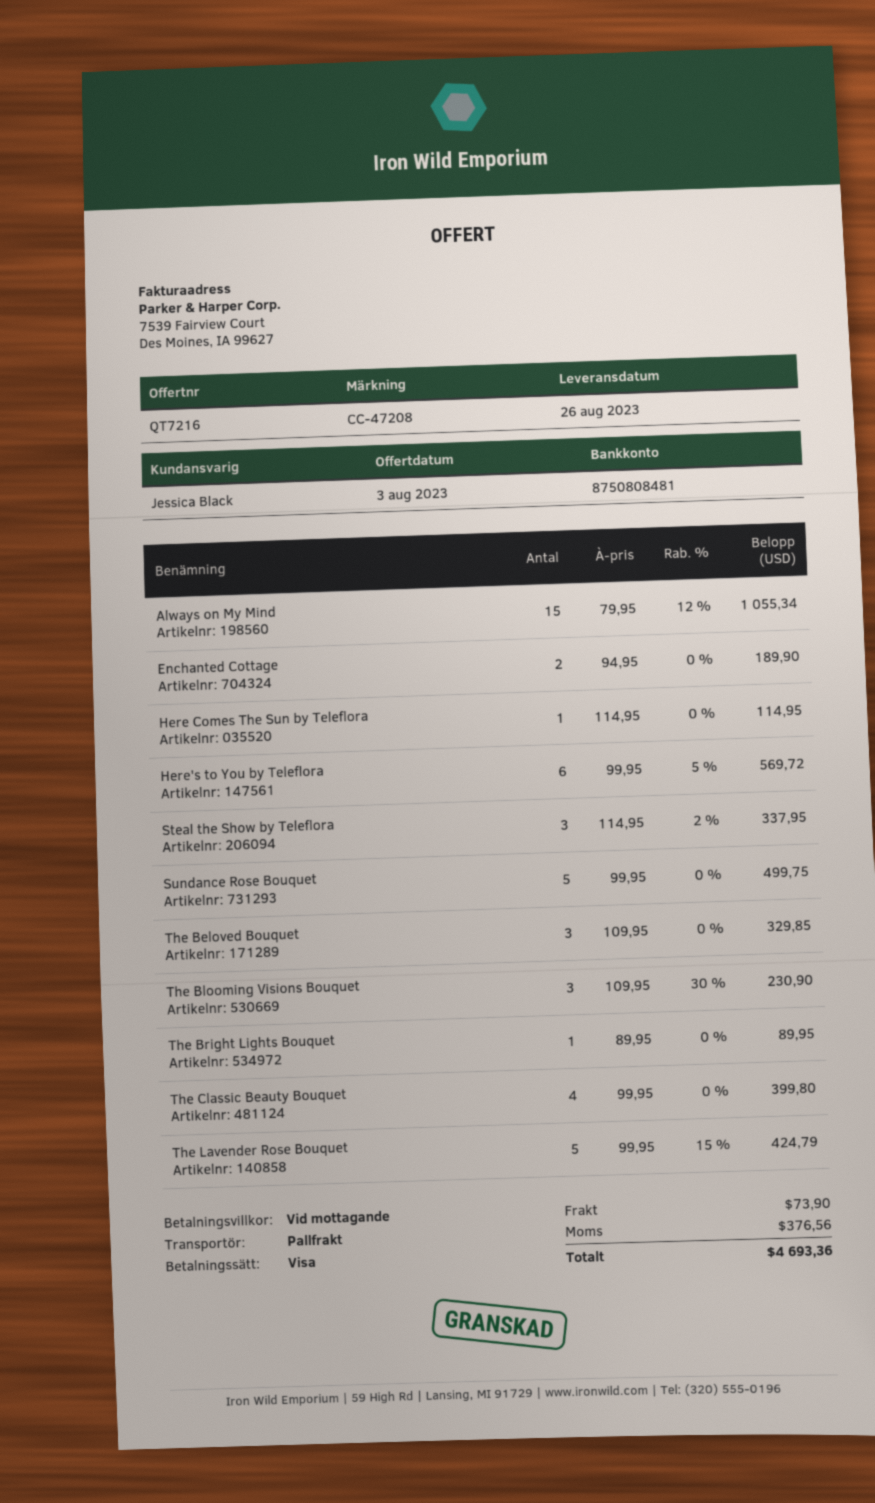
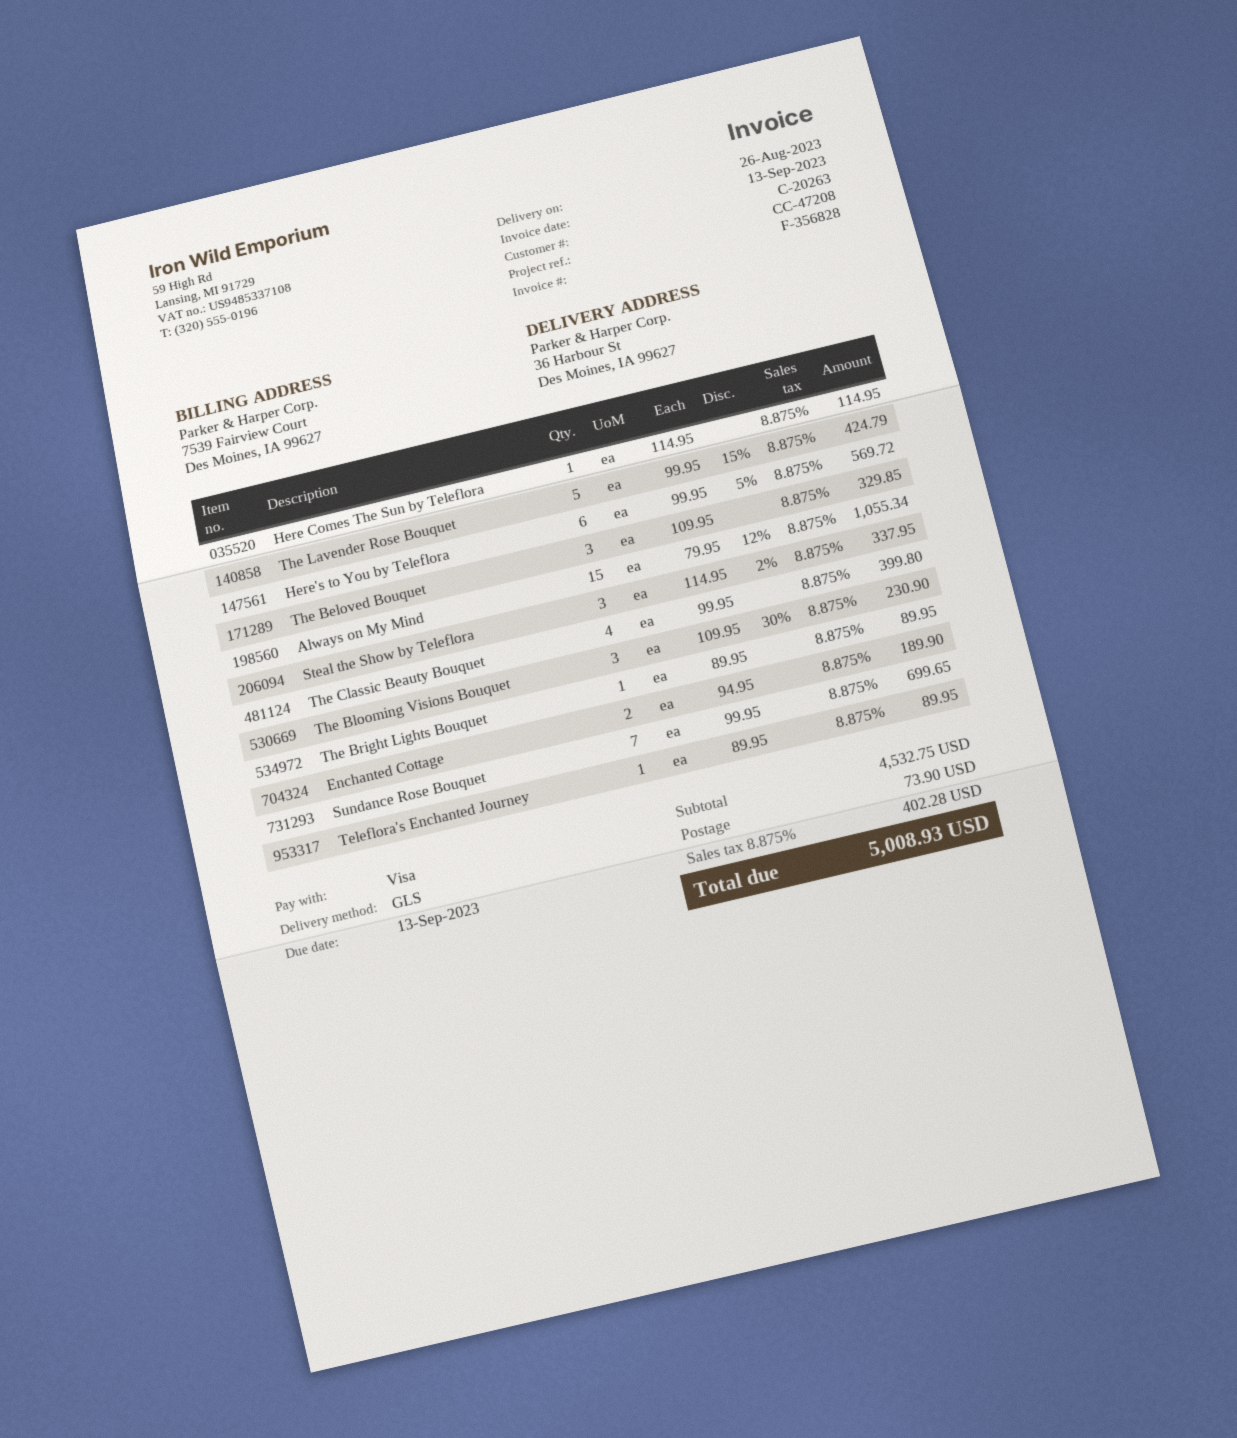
shipping method: pallet freight -> GLS
Sundance Rose Bouquet: 5 x 99.95 = 499.75 -> 7 x 99.95 = 699.65
Teleflora's Enchanted Journey: none -> 1 x 89.95 = 89.95
tax: 376.56 -> 402.28
total: 4693.36 -> 5008.93

